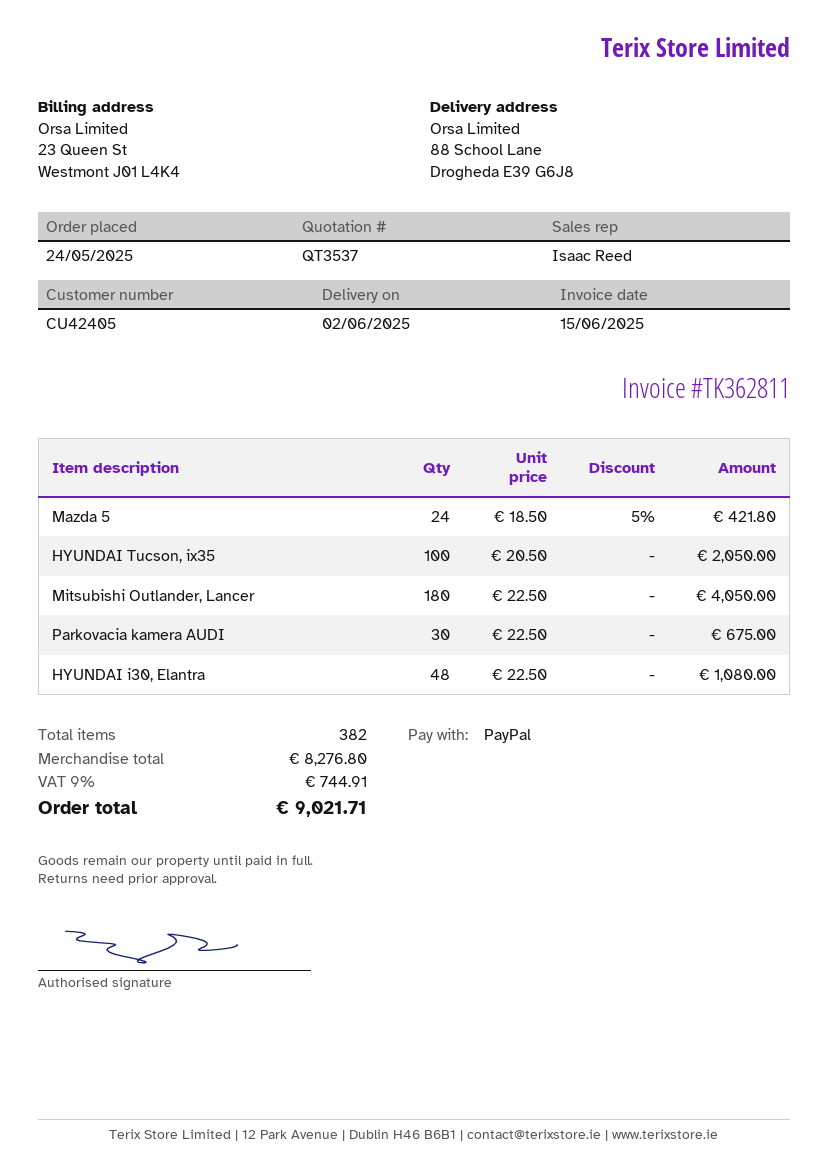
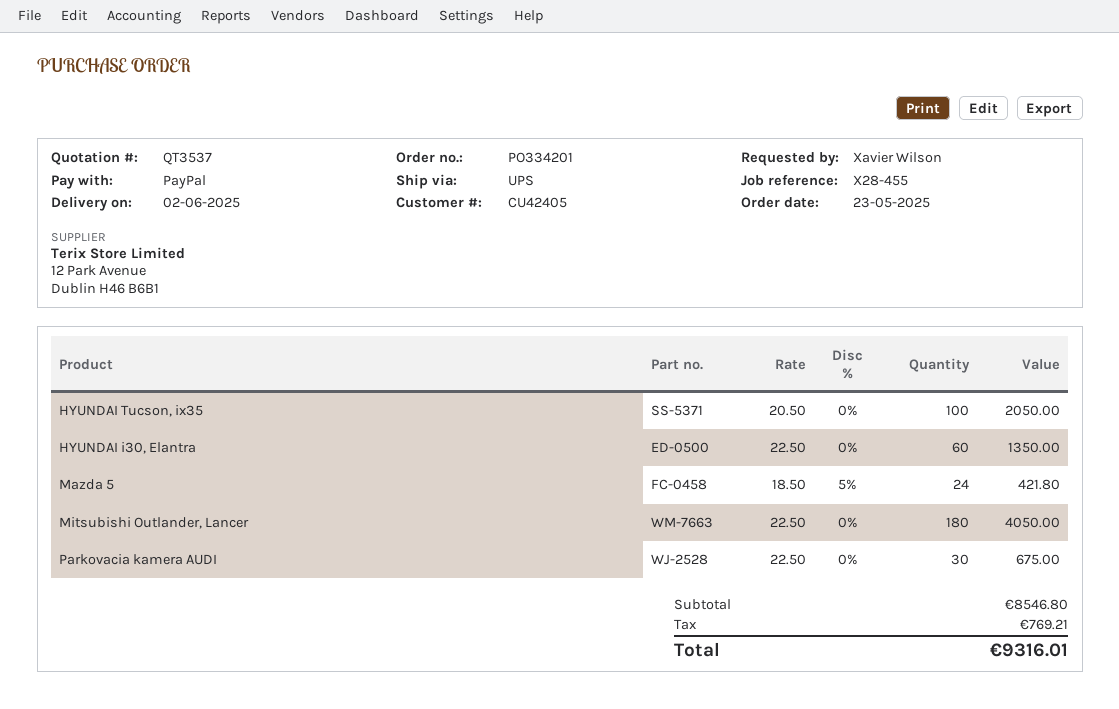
order date: 2025-05-24 -> 2025-05-23
HYUNDAI i30, Elantra: 48 x 22.50 = 1080.00 -> 60 x 22.50 = 1350.00
subtotal: 8276.80 -> 8546.80
tax: 744.91 -> 769.21
total: 9021.71 -> 9316.01

